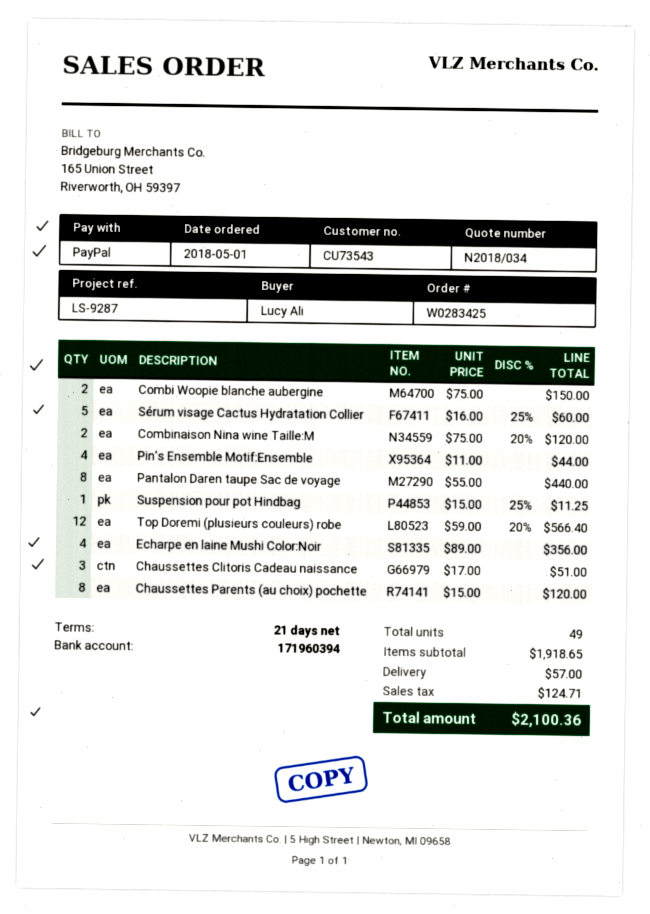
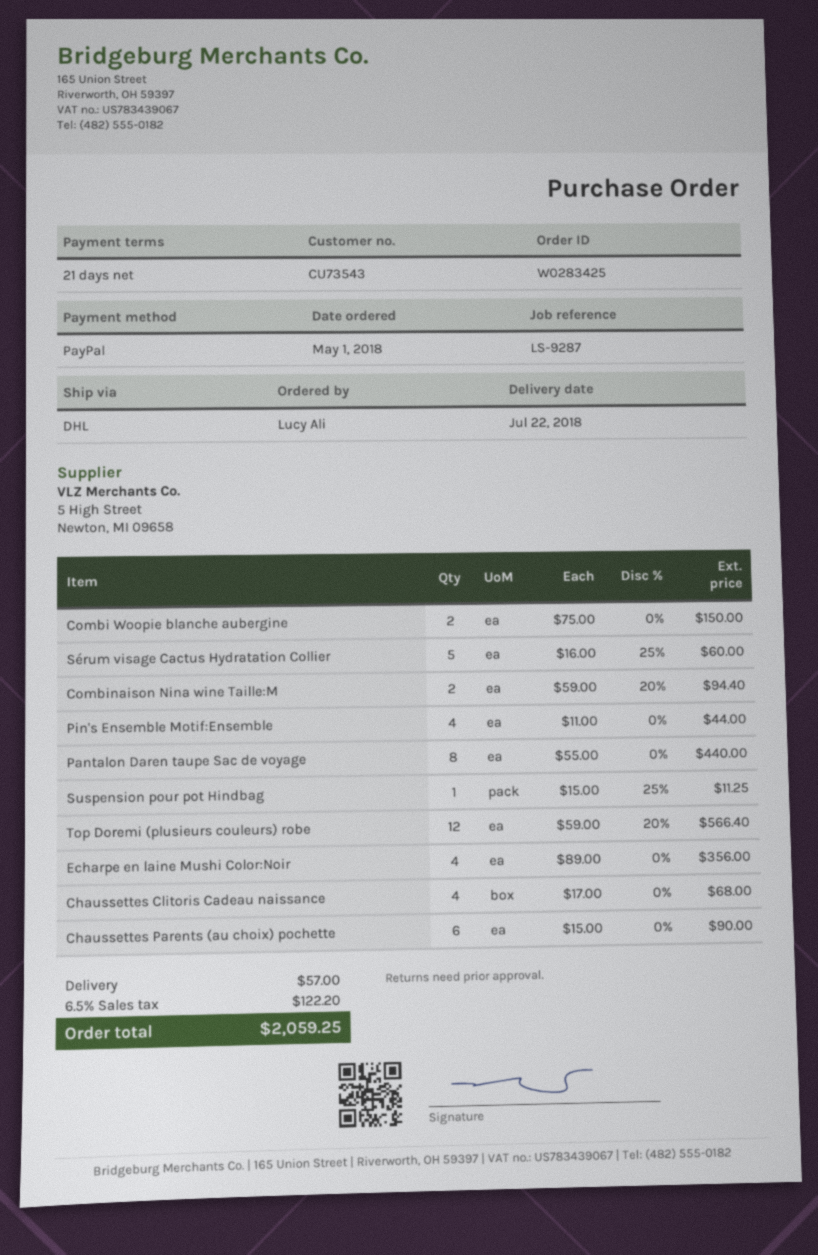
Combinaison Nina wine Taille:M: 2 x 75.00 - 20% = 120.00 -> 2 x 59.00 - 20% = 94.40
Chaussettes Clitoris Cadeau naissance: 3 x 17.00 = 51.00 -> 4 x 17.00 = 68.00
Chaussettes Parents (au choix) pochette: 8 x 15.00 = 120.00 -> 6 x 15.00 = 90.00
tax: 124.71 -> 122.20
total: 2100.36 -> 2059.25

